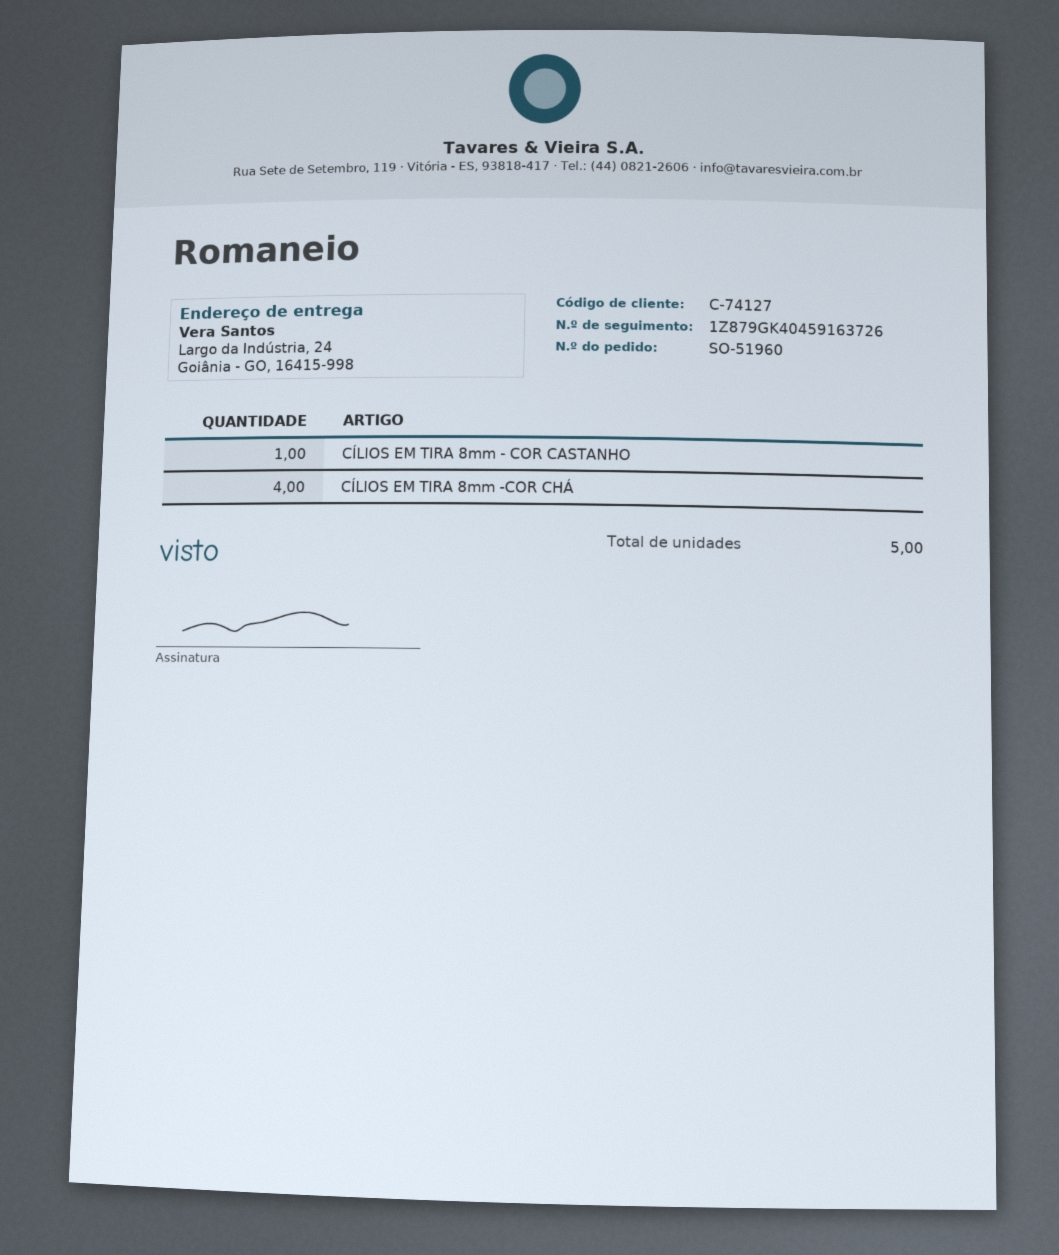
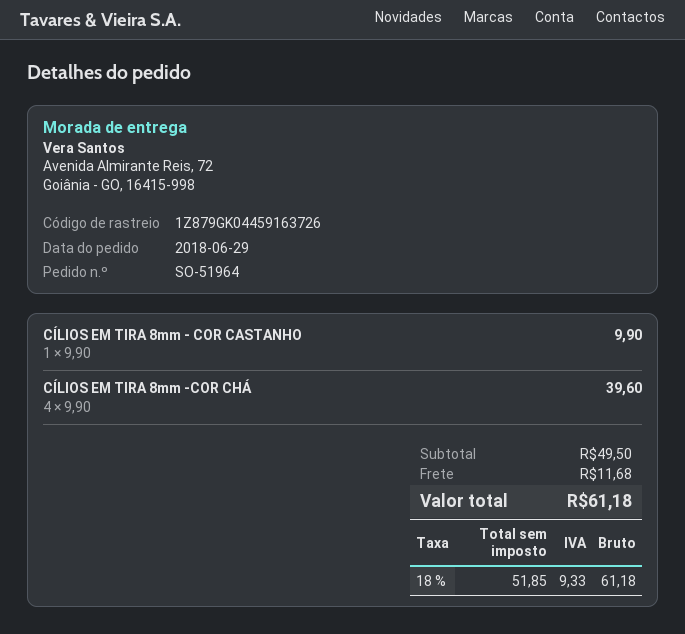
order number: SO-51960 -> SO-51964
tracking number: 1Z879GK40459163726 -> 1Z879GK04459163726
ship to: Largo da Indústria, 24, Goiânia - GO, 16415-998 -> Avenida Almirante Reis, 72, Goiânia - GO, 16415-998

